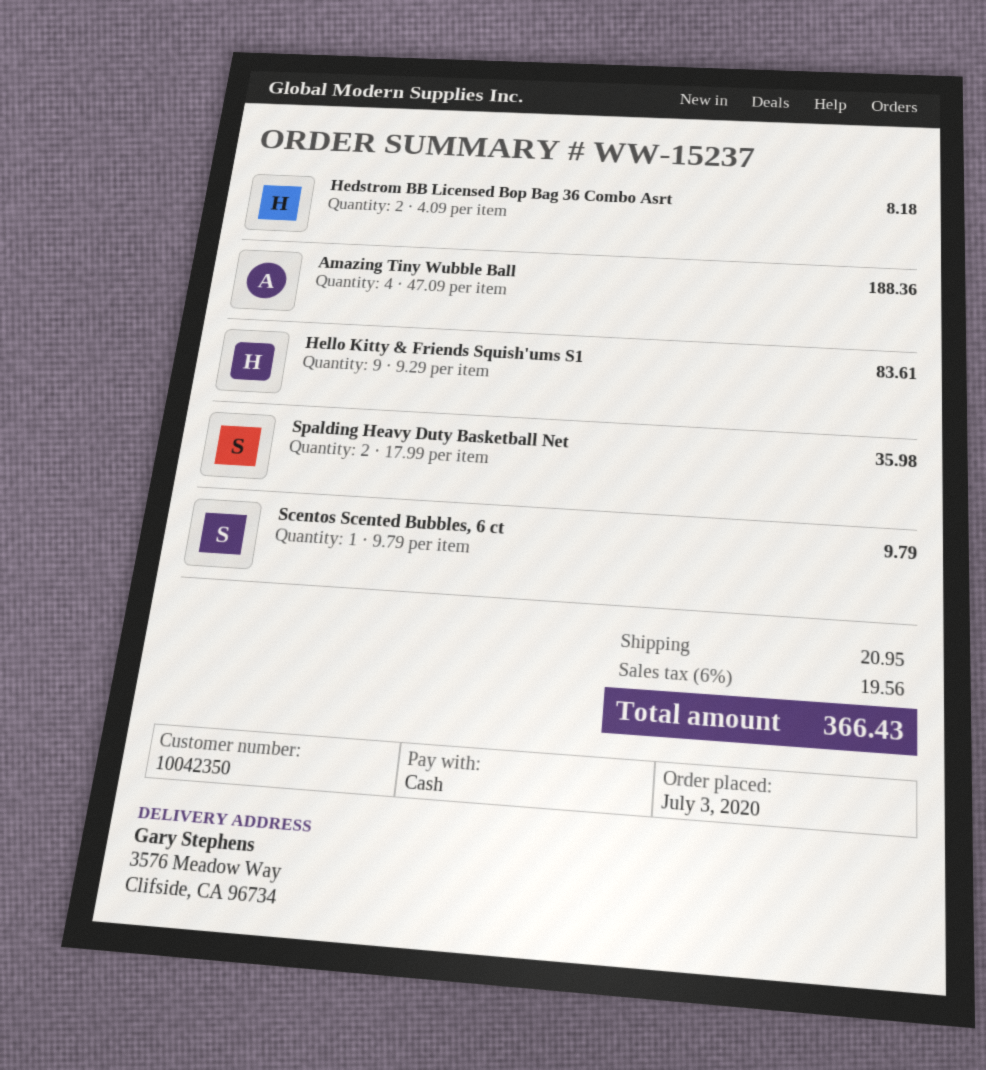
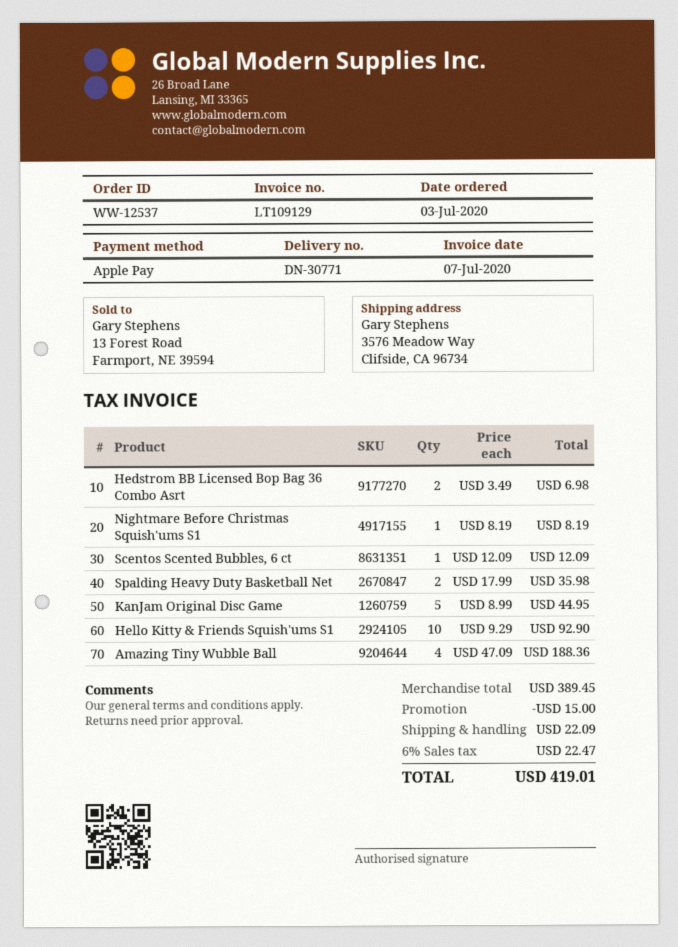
order number: WW-15237 -> WW-12537
payment method: cash -> Apple Pay
Hedstrom BB Licensed Bop Bag 36 Combo Asrt: 2 x 4.09 = 8.18 -> 2 x 3.49 = 6.98
Hello Kitty & Friends Squish'ums S1: 9 x 9.29 = 83.61 -> 10 x 9.29 = 92.90
Scentos Scented Bubbles, 6 ct: 1 x 9.79 = 9.79 -> 1 x 12.09 = 12.09
Nightmare Before Christmas Squish'ums S1: none -> 1 x 8.19 = 8.19
KanJam Original Disc Game: none -> 5 x 8.99 = 44.95
discount: none -> 15.00
shipping: 20.95 -> 22.09
tax: 6% = 19.56 -> 6% = 22.47
total: 366.43 -> 419.01

